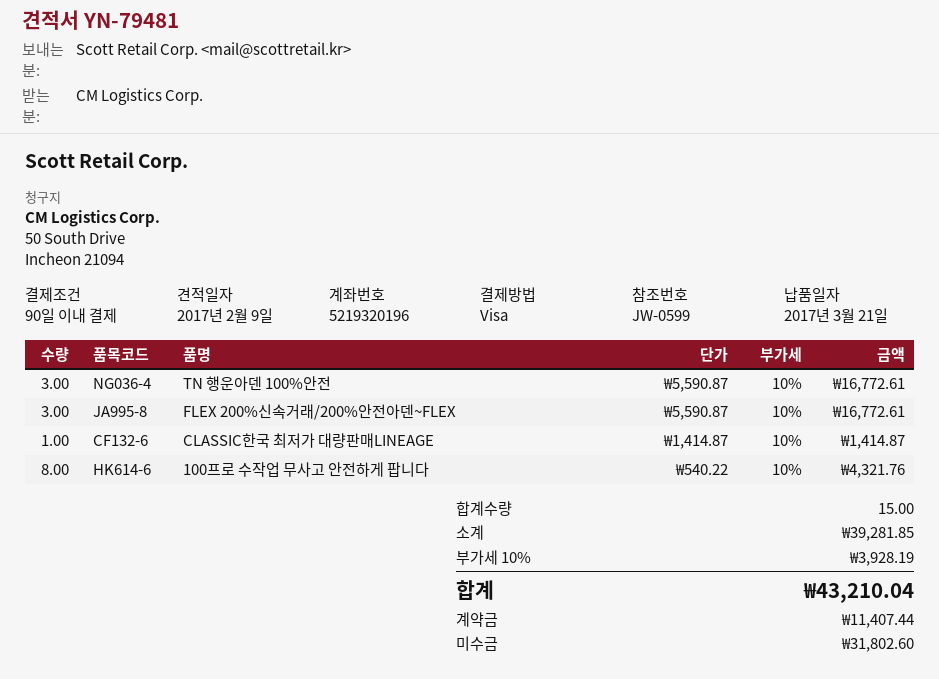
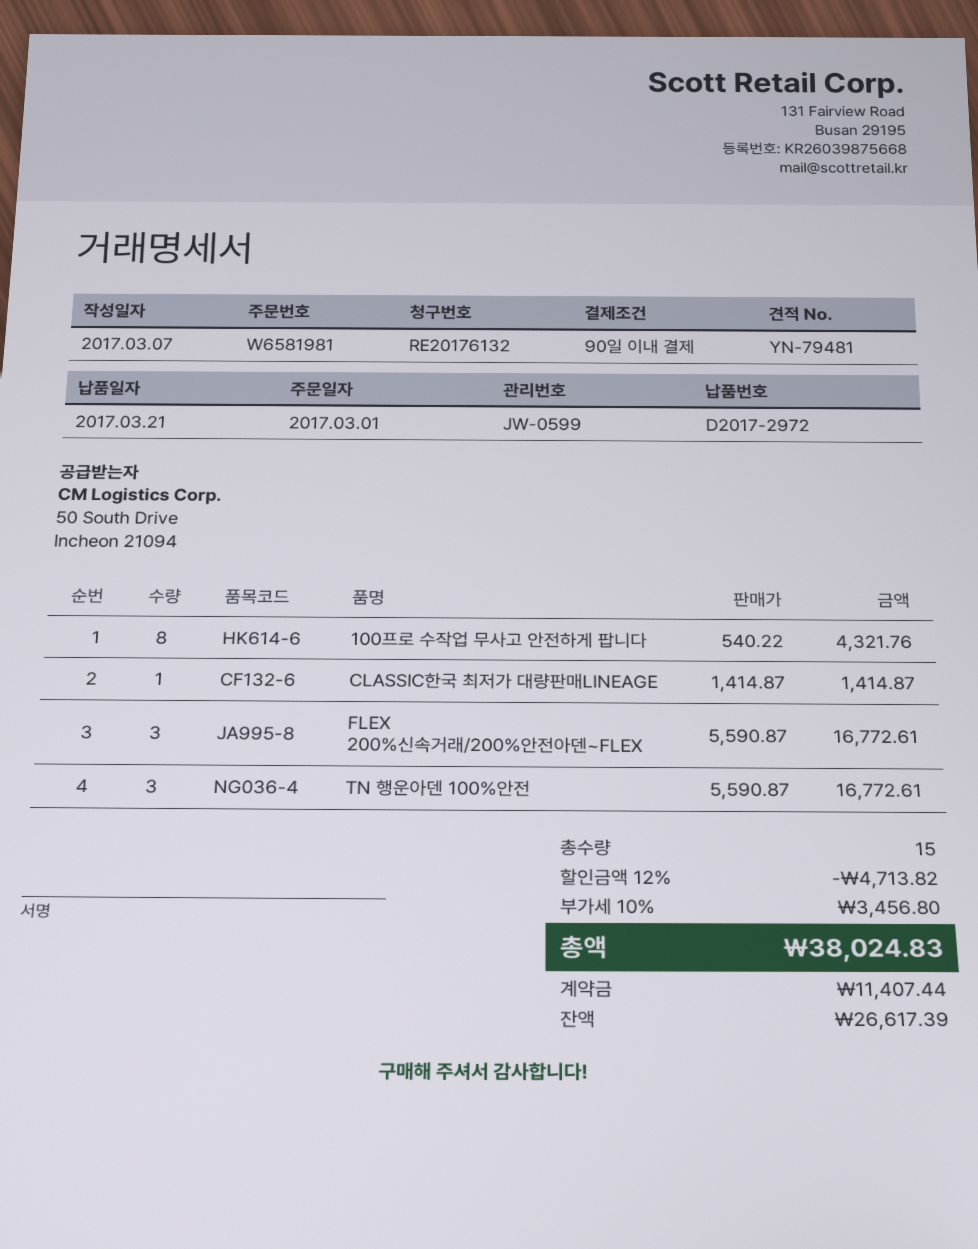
discount: none -> 12% = 4713.82
tax: 10% = 3928.19 -> 10% = 3456.80
total: 43210.04 -> 38024.83
balance: 31802.60 -> 26617.39

